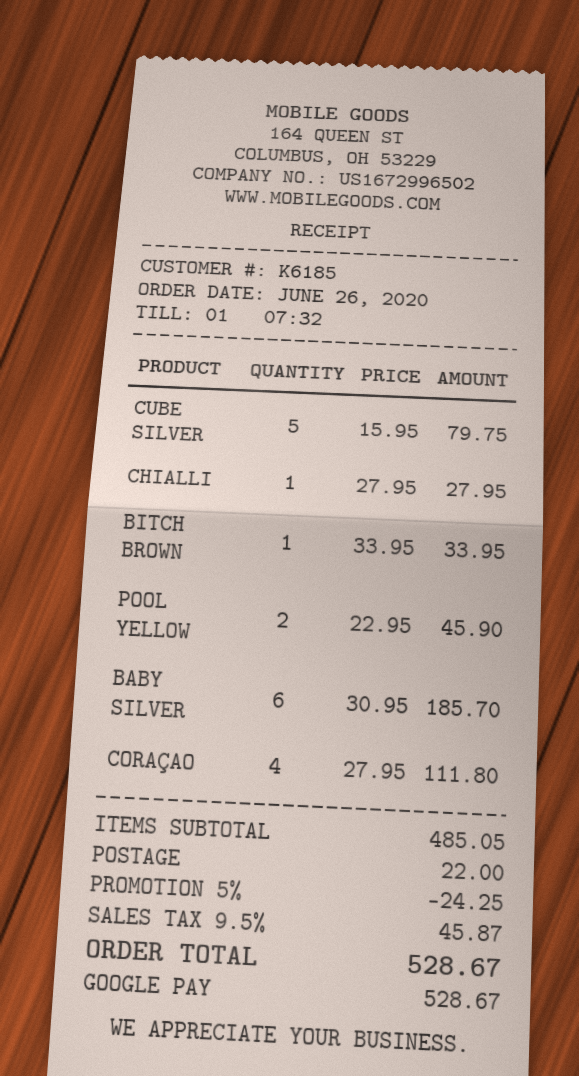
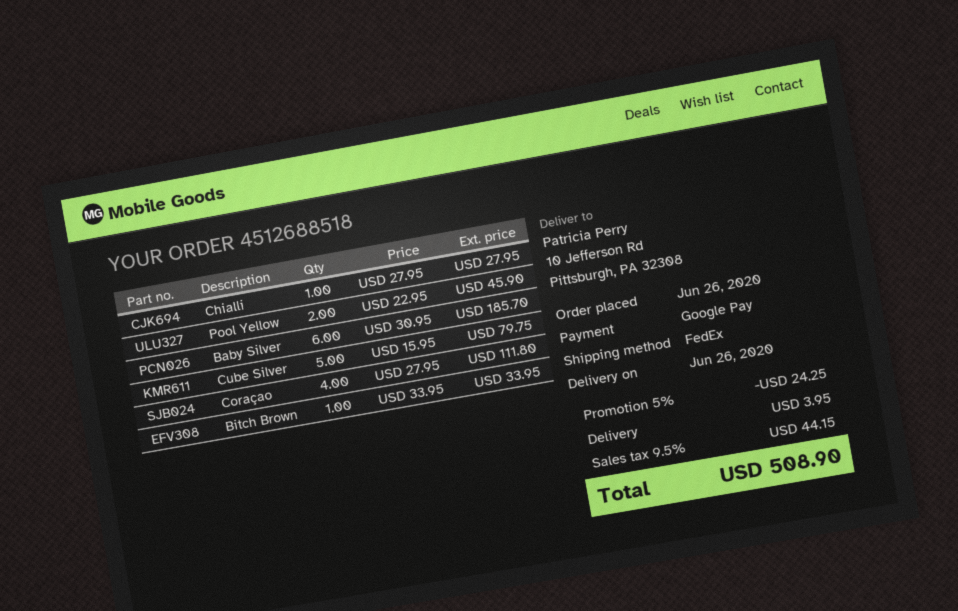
shipping: 22.00 -> 3.95
tax: 9.5% = 45.87 -> 9.5% = 44.15
total: 528.67 -> 508.90

